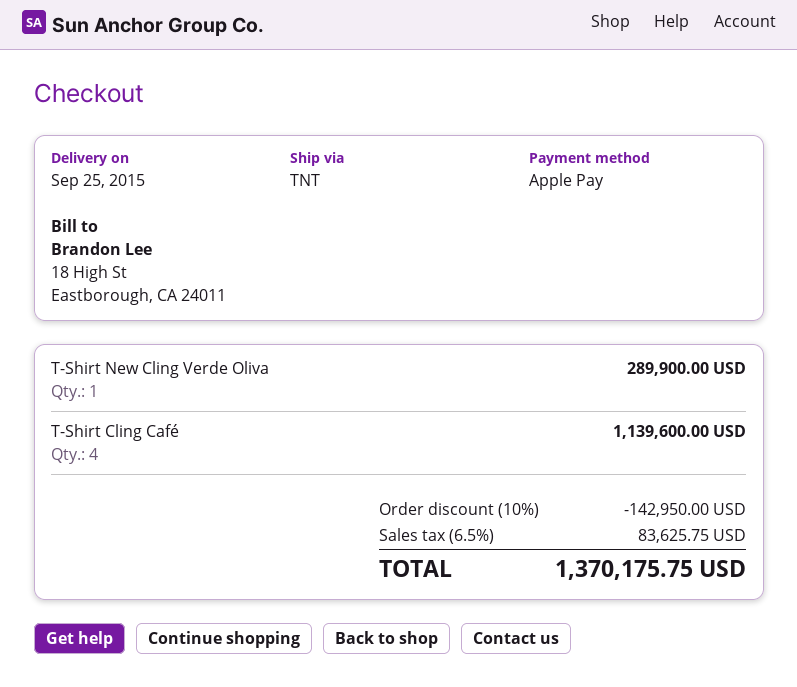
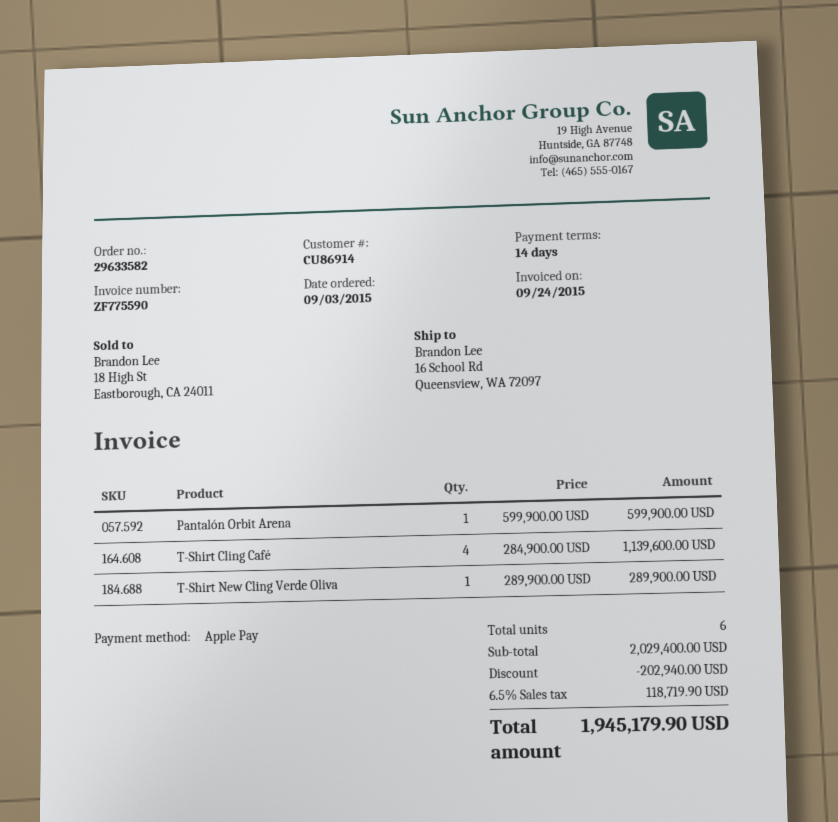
Pantalón Orbit Arena: none -> 1 for 599900.00
discount: 142950.00 -> 202940.00
tax: 6.5% = 83625.75 -> 6.5% = 118719.90
total: 1370175.75 -> 1945179.90

